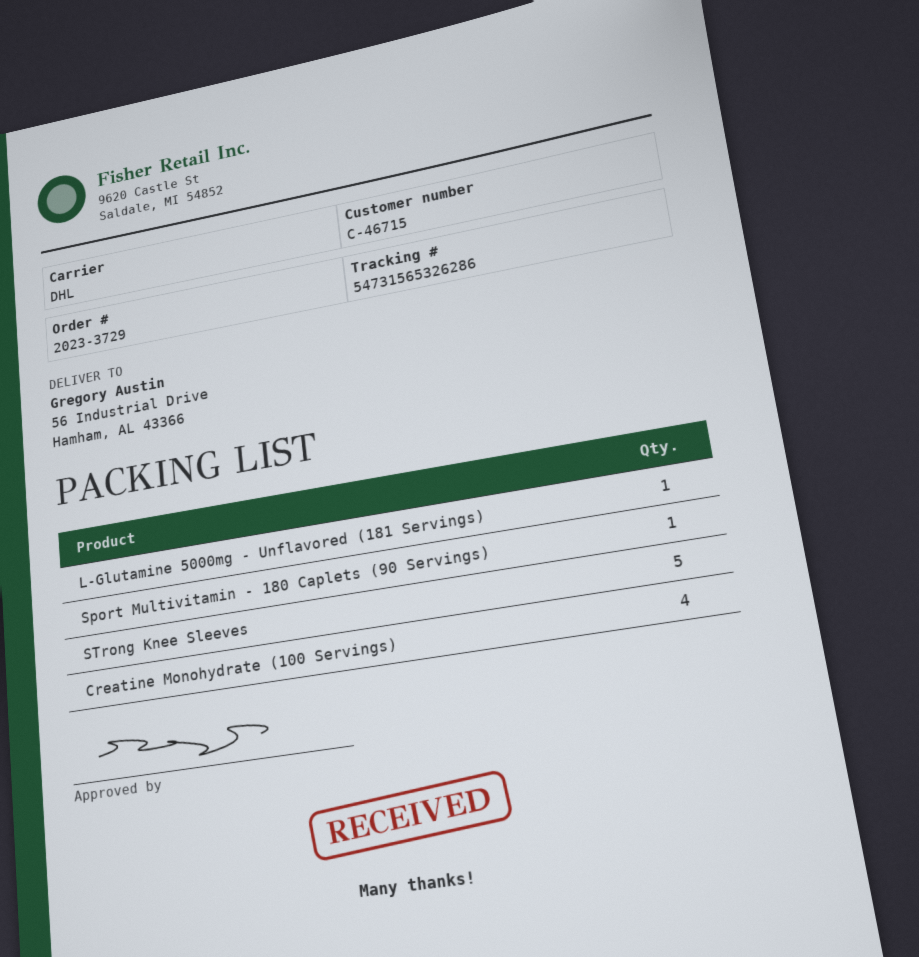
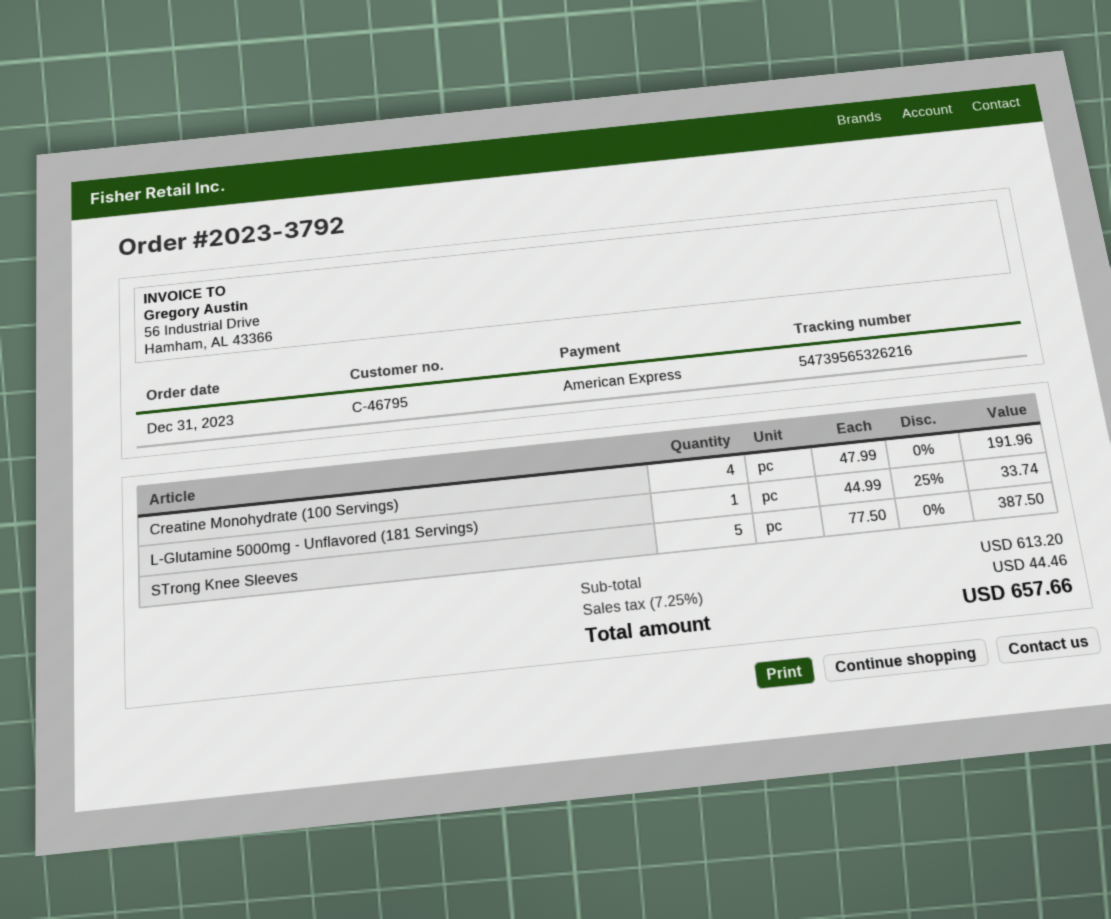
order number: 2023-3729 -> 2023-3792
customer number: C-46715 -> C-46795
tracking number: 54731565326286 -> 54739565326216
Sport Multivitamin - 180 Caplets (90 Servings): 1 -> none

